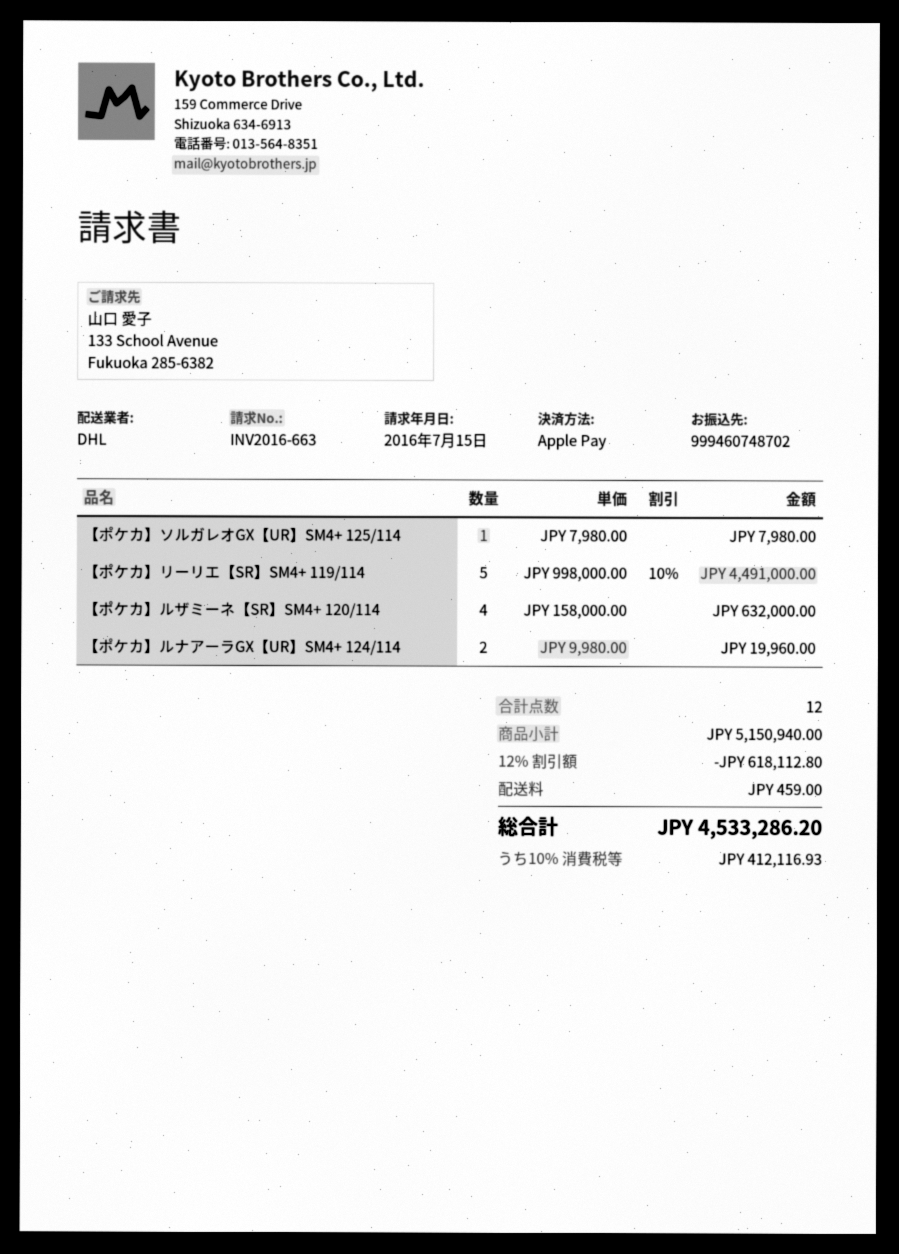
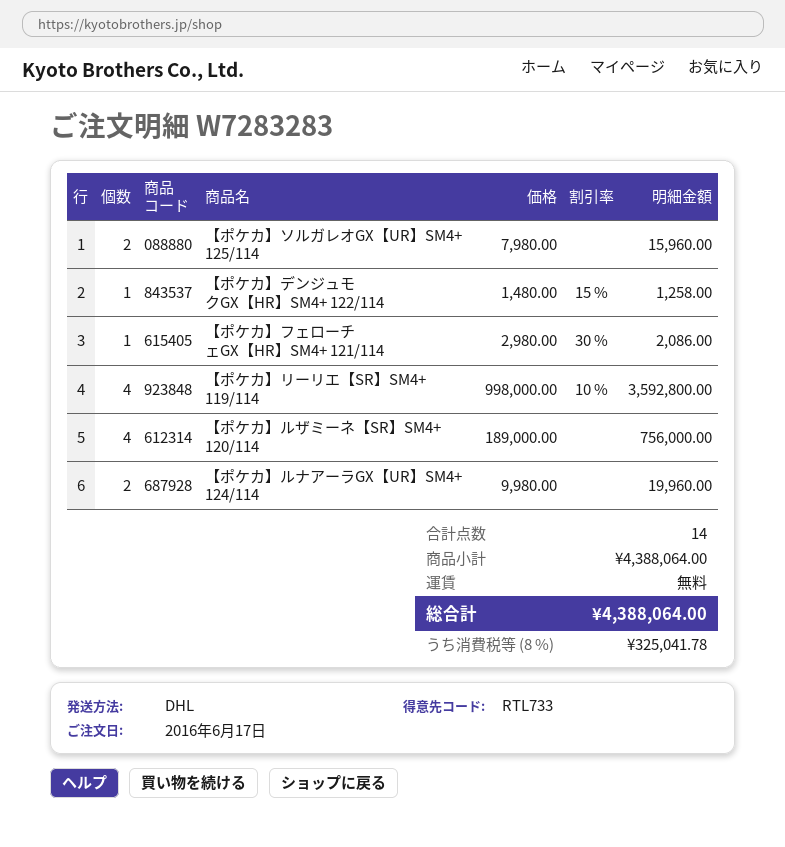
【ポケカ】ソルガレオGX【UR】SM4+ 125/114: 1 x 7980.00 = 7980.00 -> 2 x 7980.00 = 15960.00
【ポケカ】リーリエ【SR】SM4+ 119/114: 5 x 998000.00 - 10% = 4491000.00 -> 4 x 998000.00 - 10% = 3592800.00
【ポケカ】ルザミーネ【SR】SM4+ 120/114: 4 x 158000.00 = 632000.00 -> 4 x 189000.00 = 756000.00
【ポケカ】デンジュモクGX【HR】SM4+ 122/114: none -> 1 x 1480.00 - 15% = 1258.00
【ポケカ】フェローチェGX【HR】SM4+ 121/114: none -> 1 x 2980.00 - 30% = 2086.00
total quantity: 12 -> 14
subtotal: 5150940.00 -> 4388064.00
discount: 12% = 618112.80 -> none
shipping: 459.00 -> 0.00
tax: 10% = 412116.93 -> 8% = 325041.78
total: 4533286.20 -> 4388064.00

